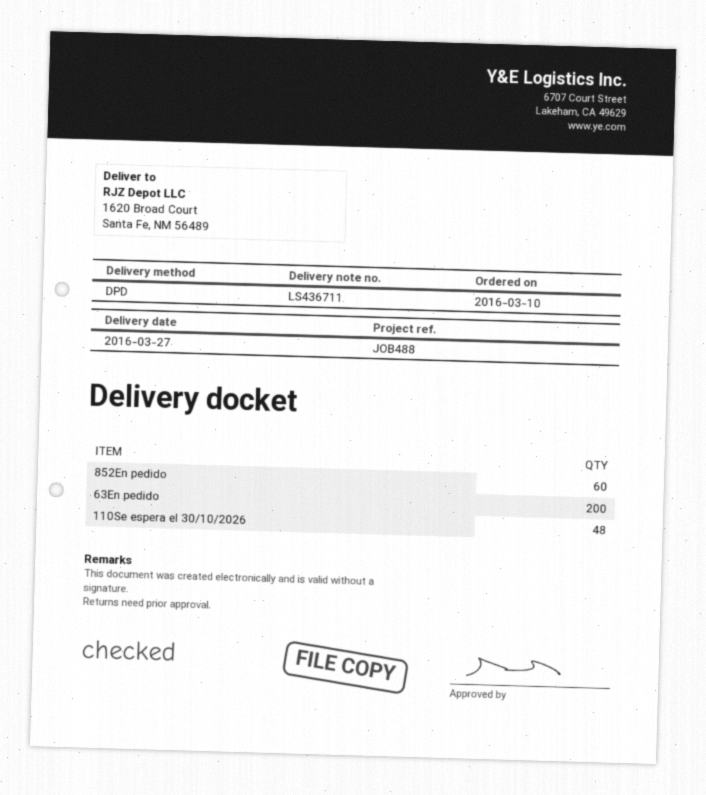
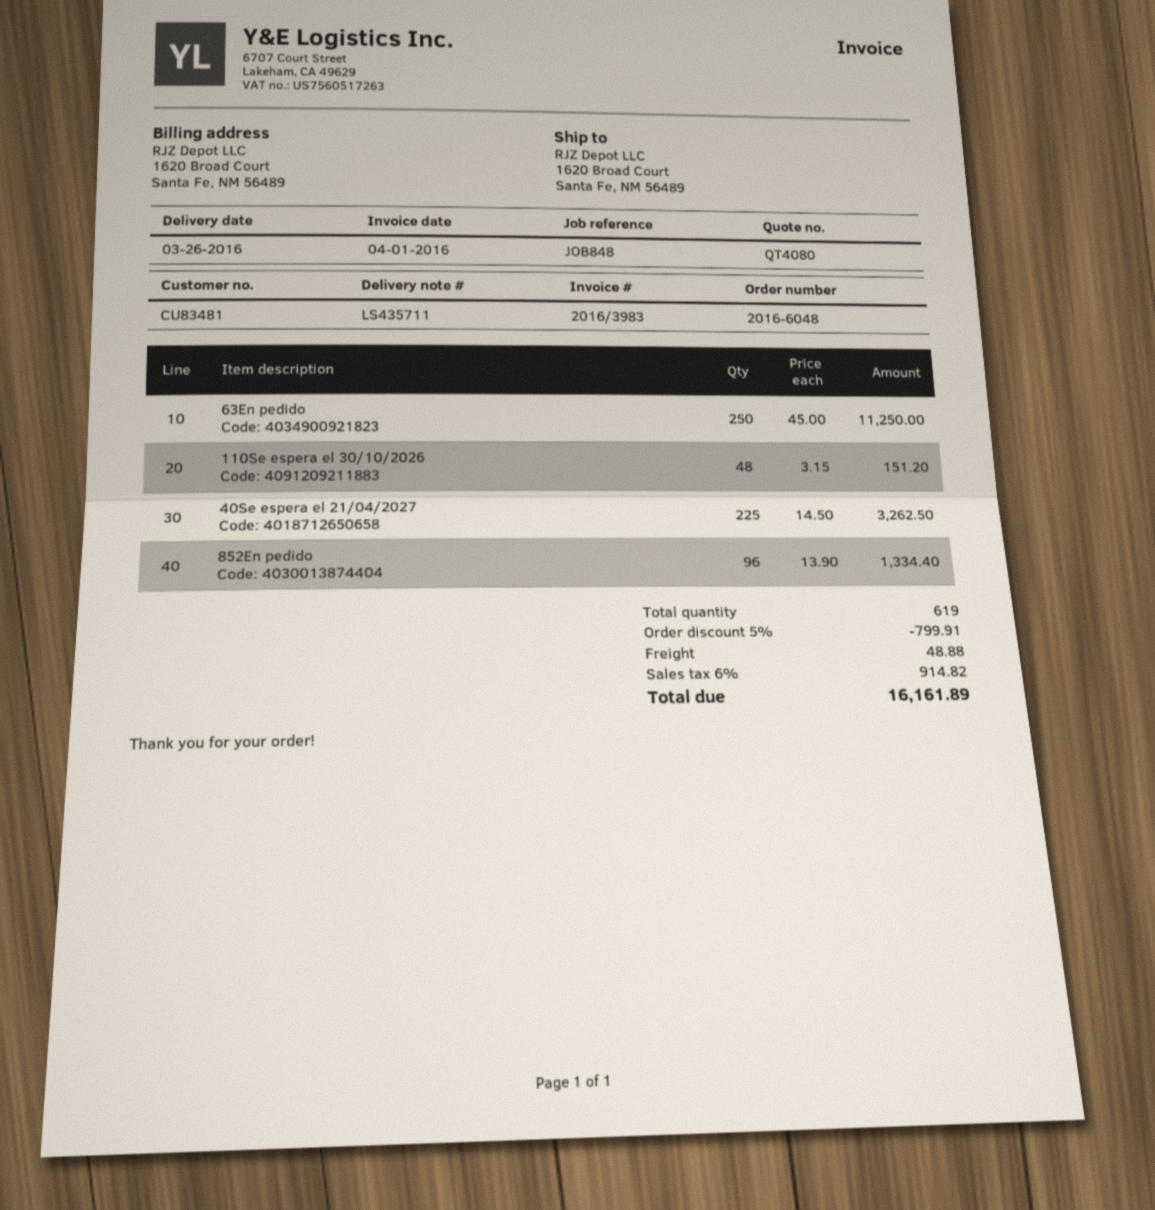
delivery note number: LS436711 -> LS435711
delivery date: 2016-03-27 -> 2016-03-26
reference: JOB488 -> JOB848
852En pedido: 60 -> 96
63En pedido: 200 -> 250
40Se espera el 21/04/2027: none -> 225

